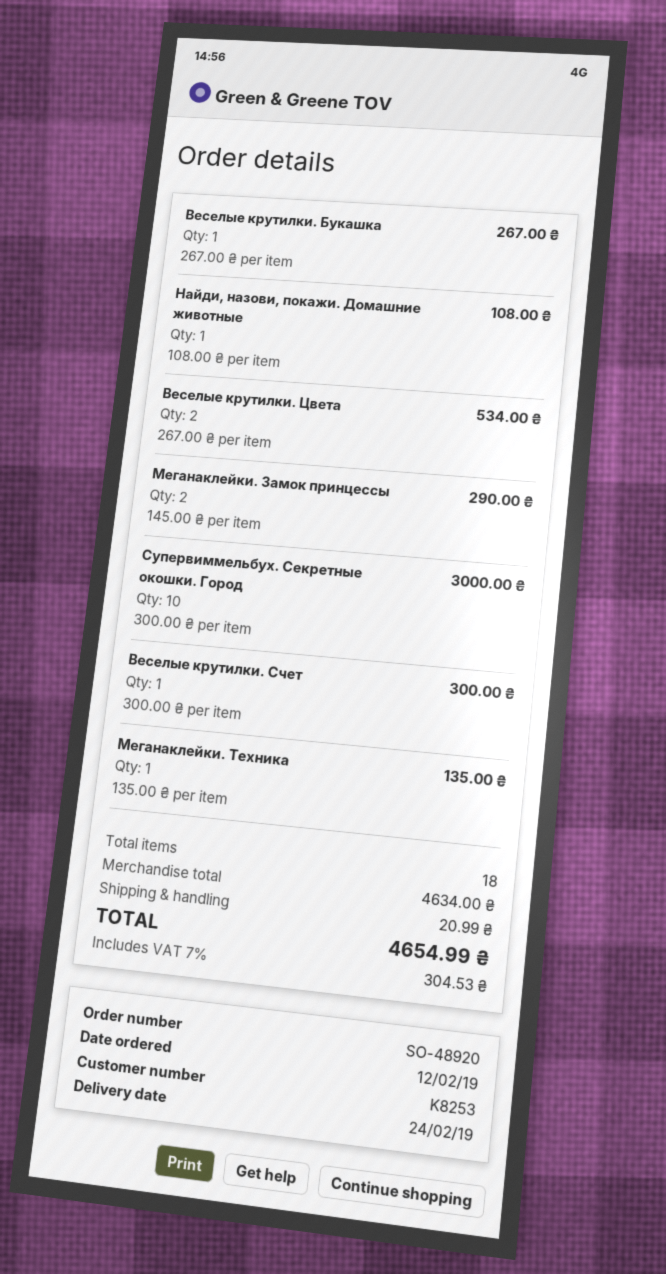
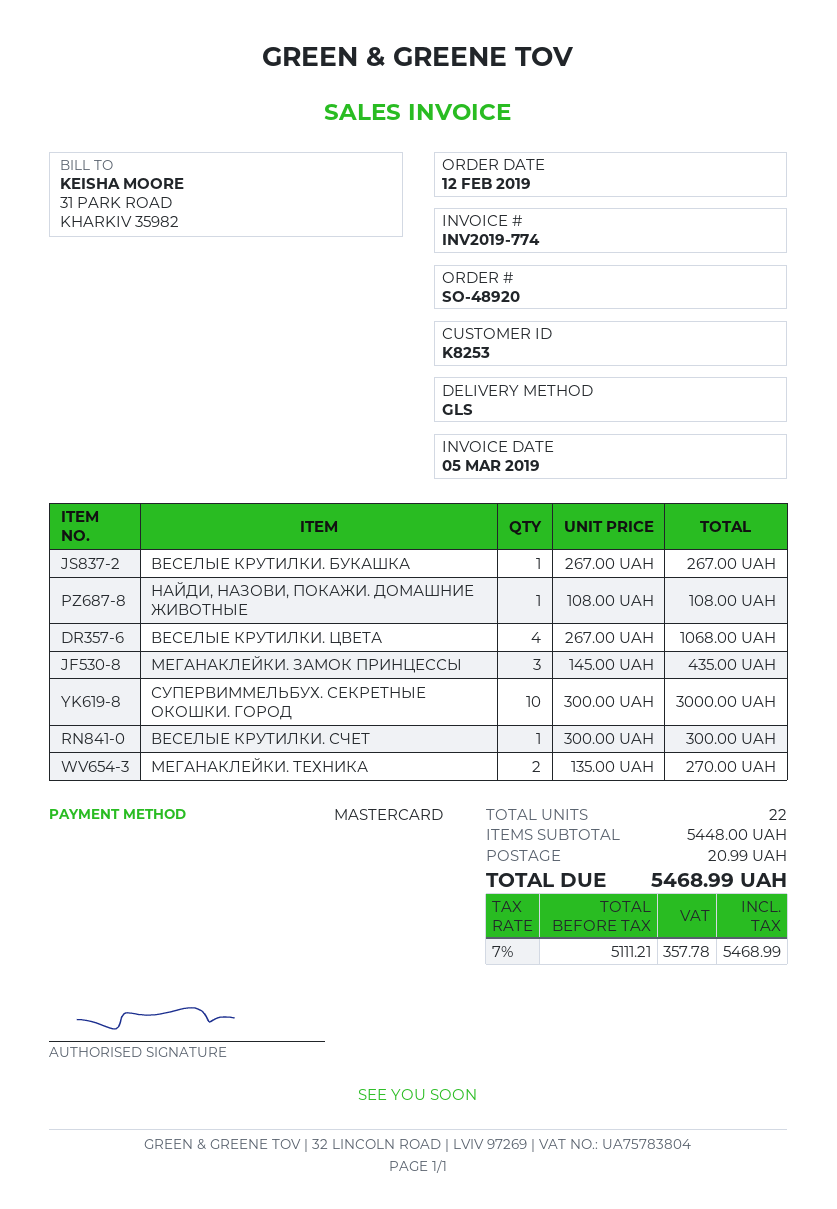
Веселые крутилки. Цвета: 2 x 267.00 = 534.00 -> 4 x 267.00 = 1068.00
Меганаклейки. Замок принцессы: 2 x 145.00 = 290.00 -> 3 x 145.00 = 435.00
Меганаклейки. Техника: 1 x 135.00 = 135.00 -> 2 x 135.00 = 270.00
total quantity: 18 -> 22
subtotal: 4634.00 -> 5448.00
tax: 7% = 304.53 -> 7% = 357.78
total: 4654.99 -> 5468.99

